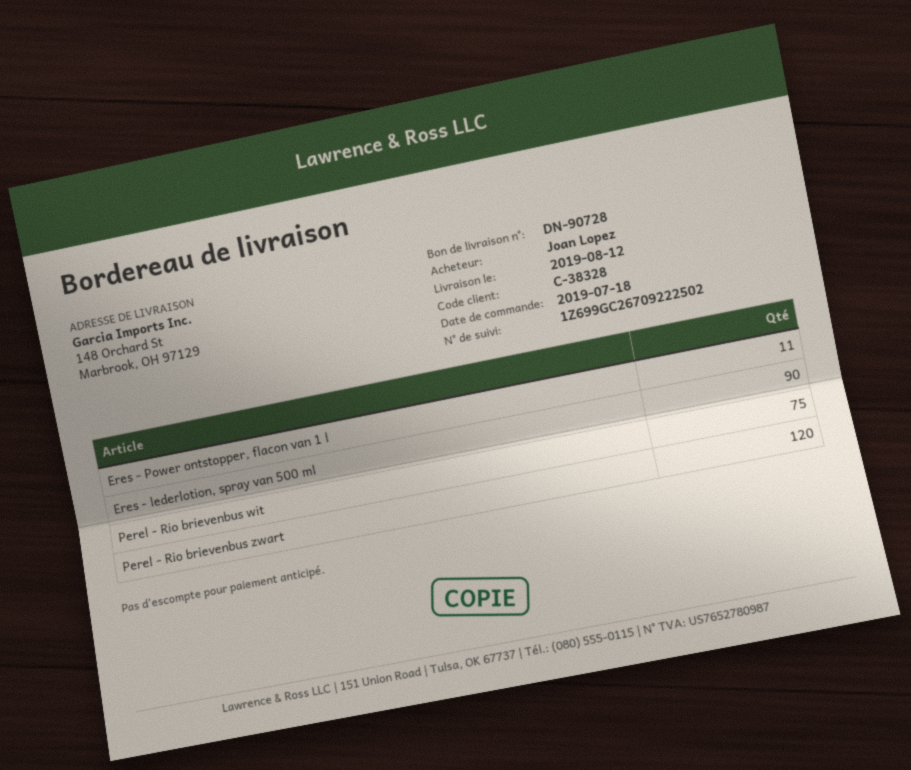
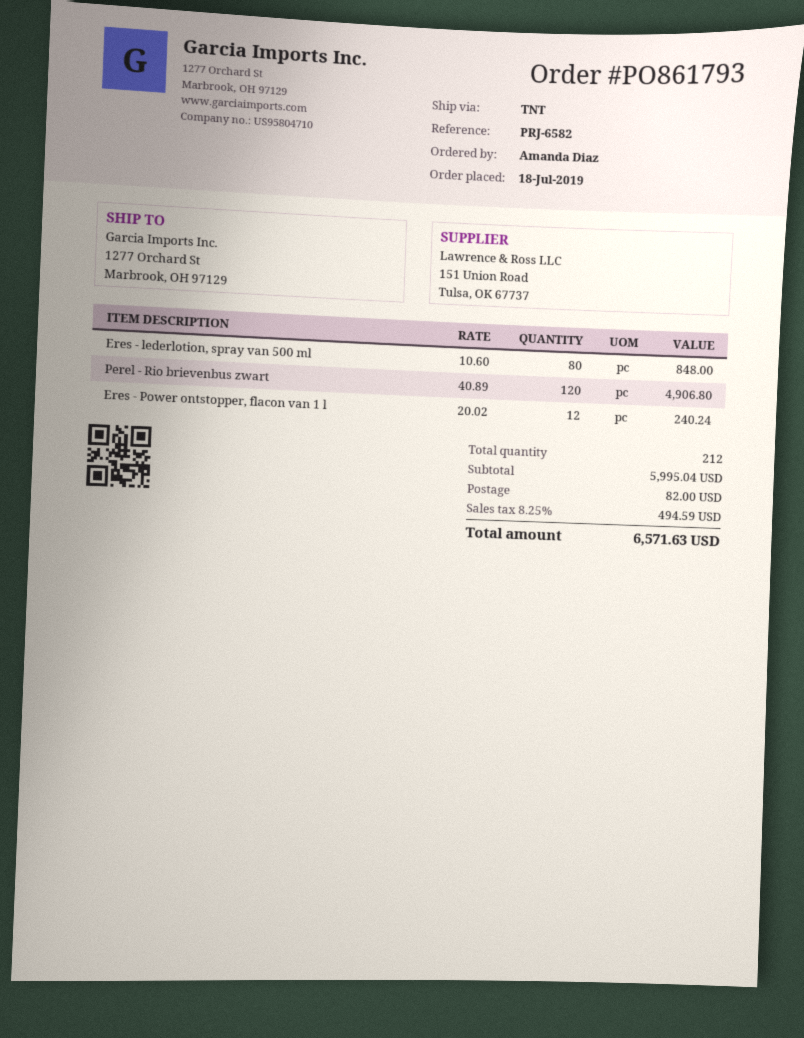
ordered by: Joan Lopez -> Amanda Diaz
ship to: 148 Orchard St, Marbrook, OH 97129 -> 1277 Orchard St, Marbrook, OH 97129
Eres - Power ontstopper, flacon van 1 l: 11 -> 12
Eres - lederlotion, spray van 500 ml: 90 -> 80
Perel - Rio brievenbus wit: 75 -> none

